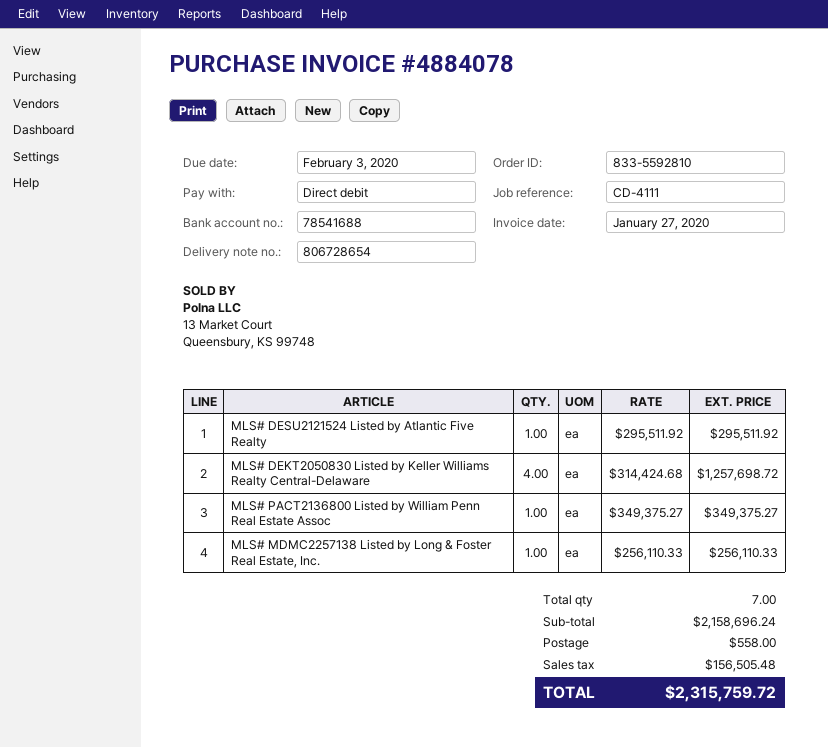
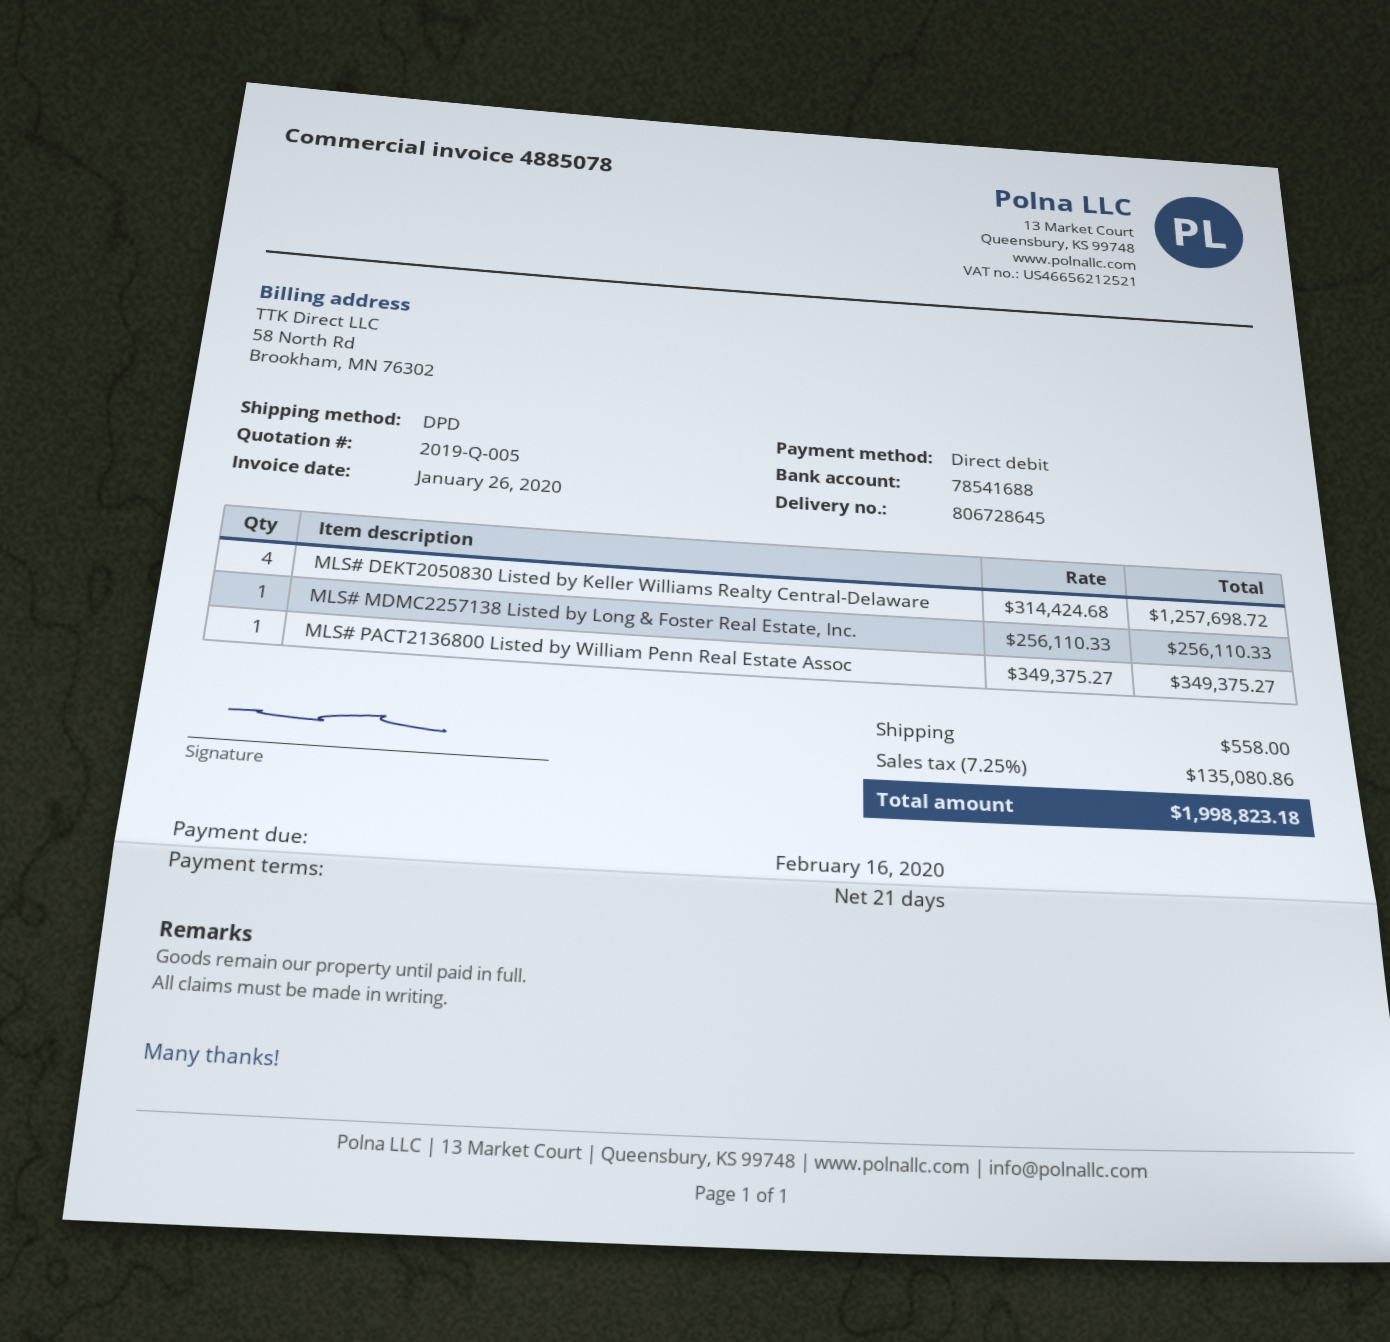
delivery note number: 806728654 -> 806728645
invoice number: 4884078 -> 4885078
invoice date: 2020-01-27 -> 2020-01-26
due date: 2020-02-03 -> 2020-02-16
MLS# DESU2121524 Listed by Atlantic Five Realty: 1 x 295511.92 = 295511.92 -> none
tax: 156505.48 -> 135080.86
total: 2315759.72 -> 1998823.18

